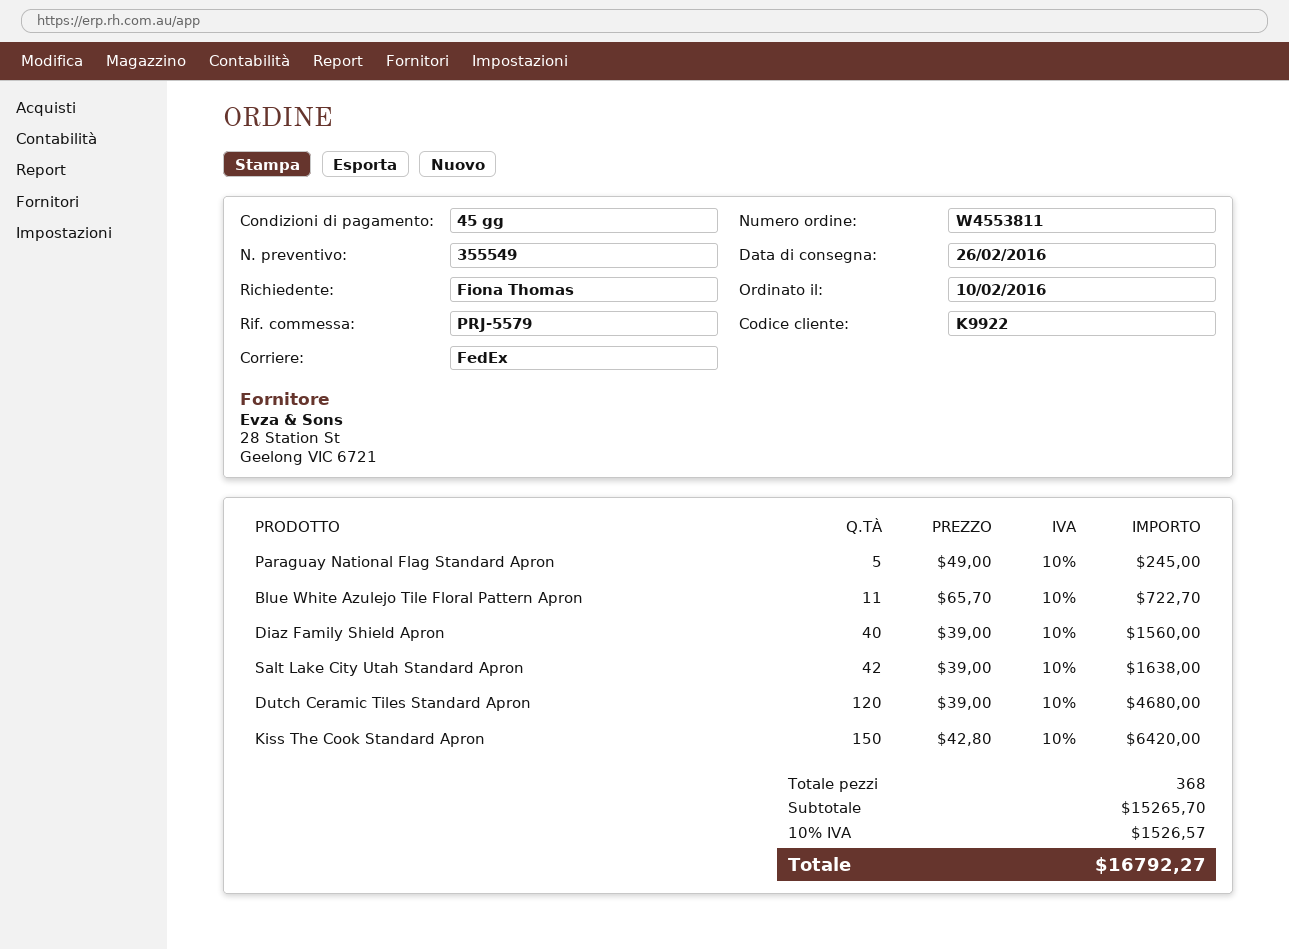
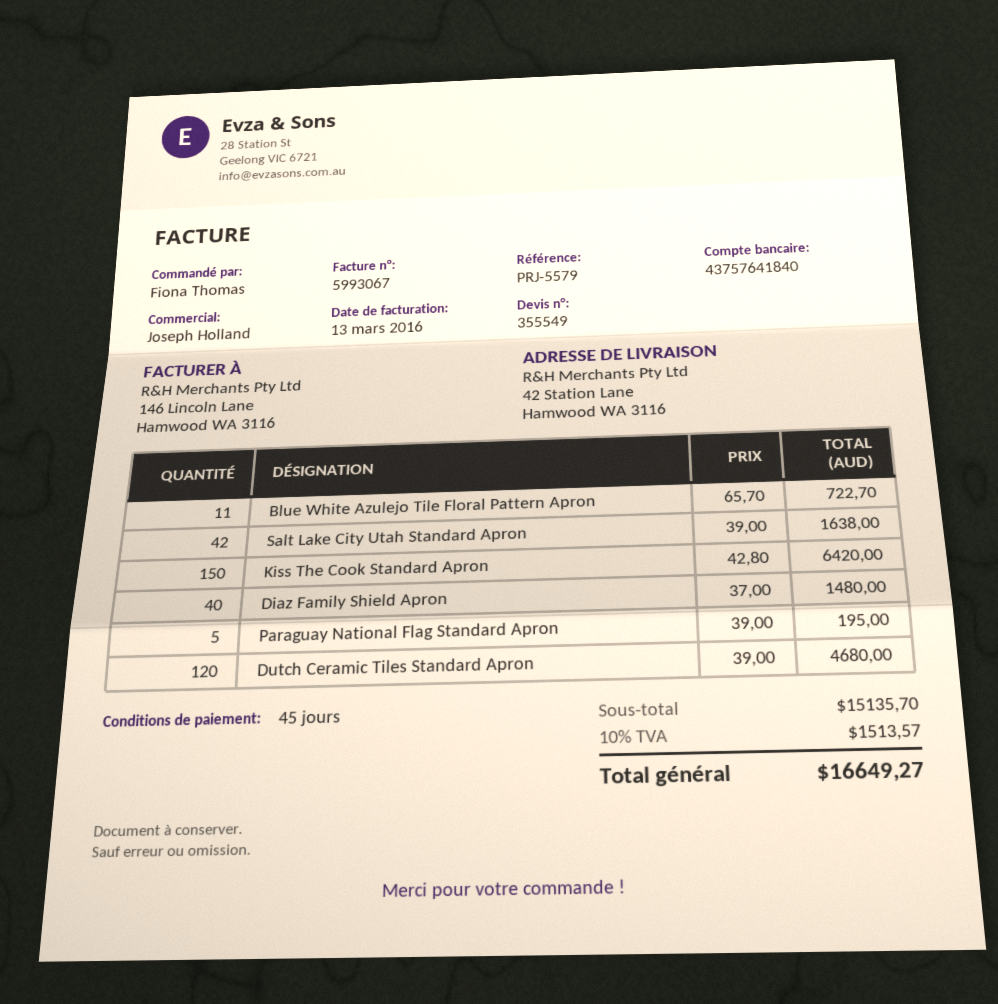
Paraguay National Flag Standard Apron: 5 x 49.00 = 245.00 -> 5 x 39.00 = 195.00
Diaz Family Shield Apron: 40 x 39.00 = 1560.00 -> 40 x 37.00 = 1480.00
subtotal: 15265.70 -> 15135.70
tax: 10% = 1526.57 -> 10% = 1513.57
total: 16792.27 -> 16649.27

